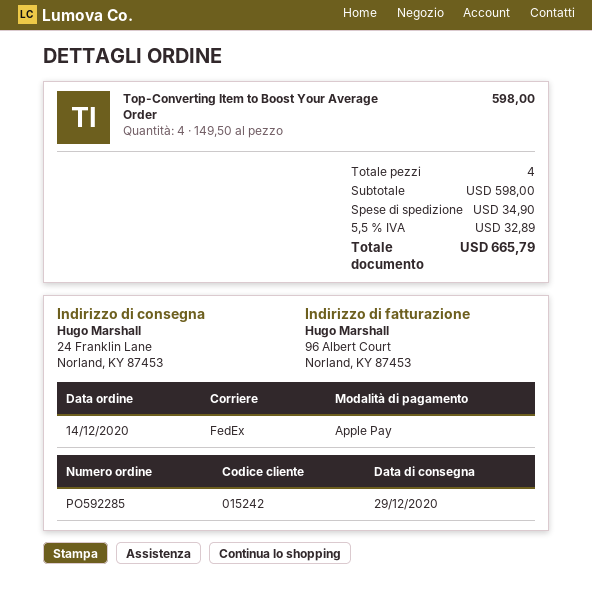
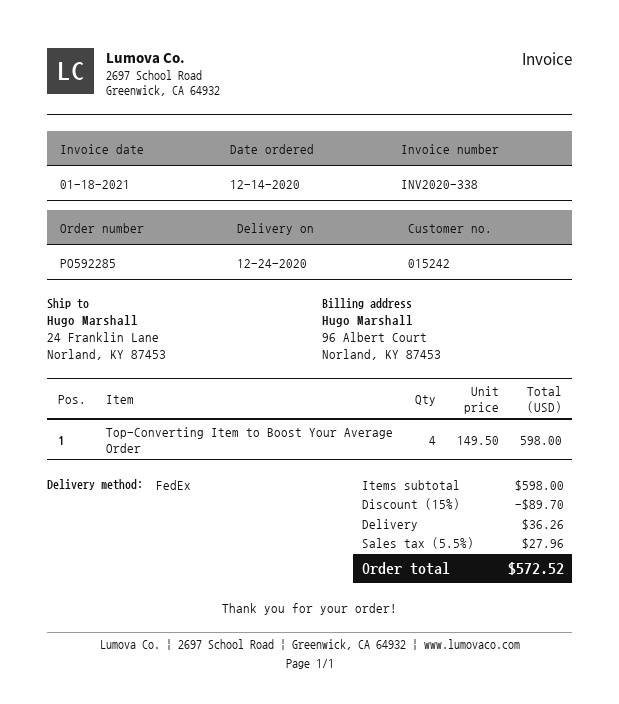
delivery date: 2020-12-29 -> 2020-12-24
discount: none -> 15% = 89.70
shipping: 34.90 -> 36.26
tax: 5.5% = 32.89 -> 5.5% = 27.96
total: 665.79 -> 572.52

